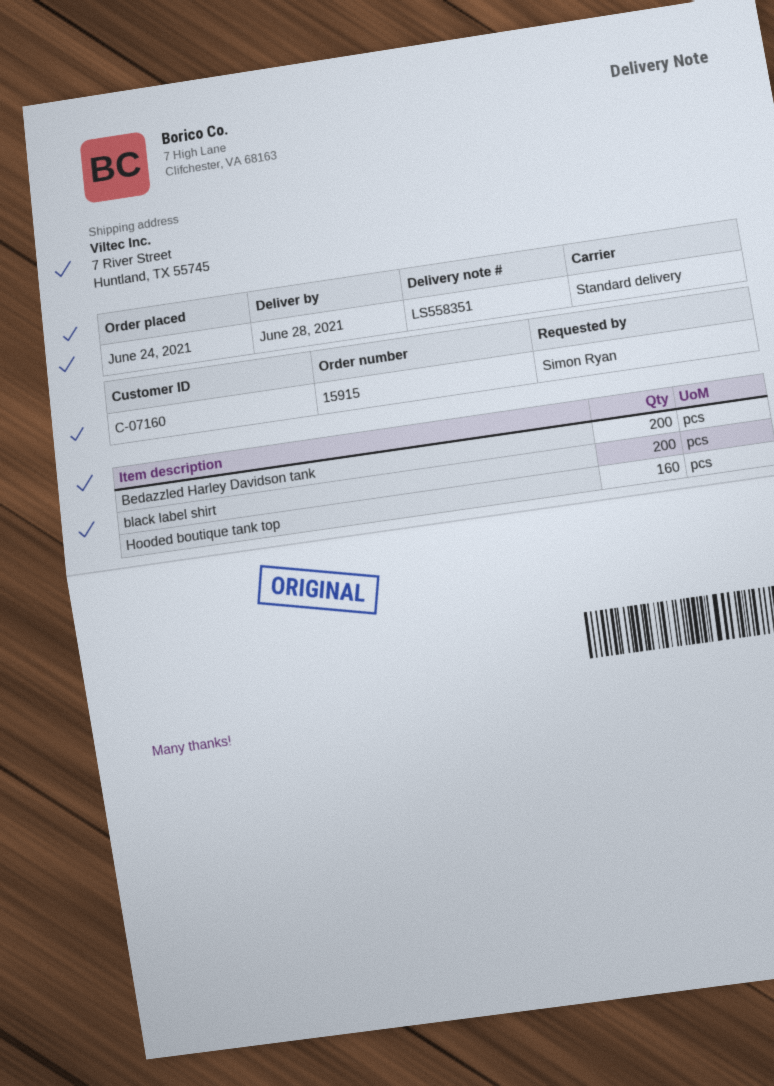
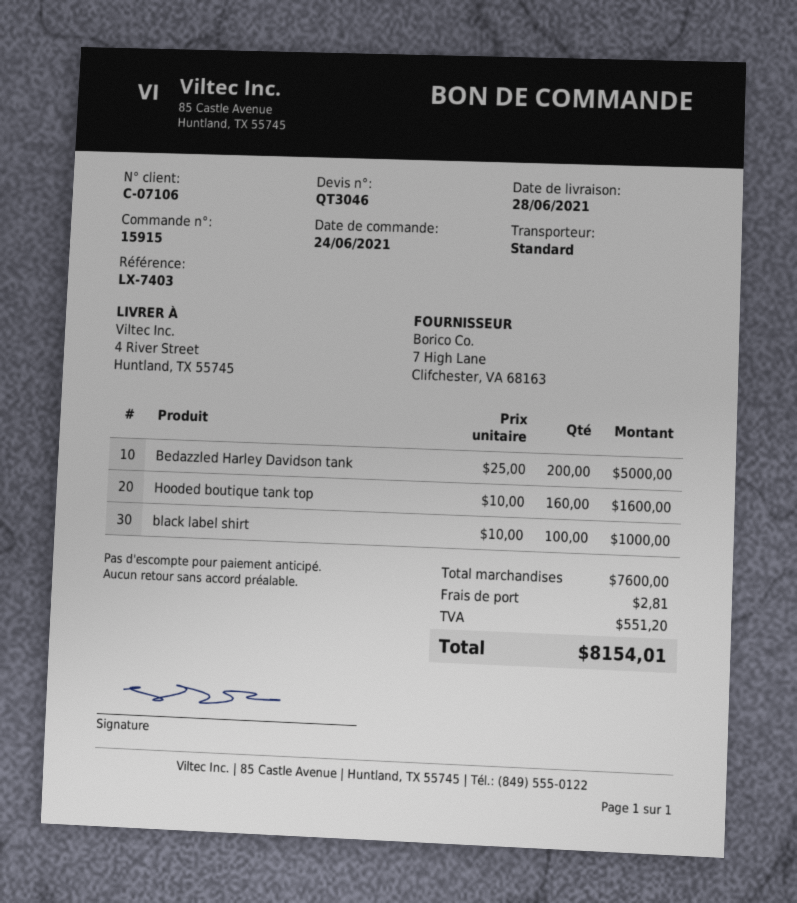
customer number: C-07160 -> C-07106
ship to: 7 River Street, Huntland, TX 55745 -> 4 River Street, Huntland, TX 55745
black label shirt: 200 -> 100

